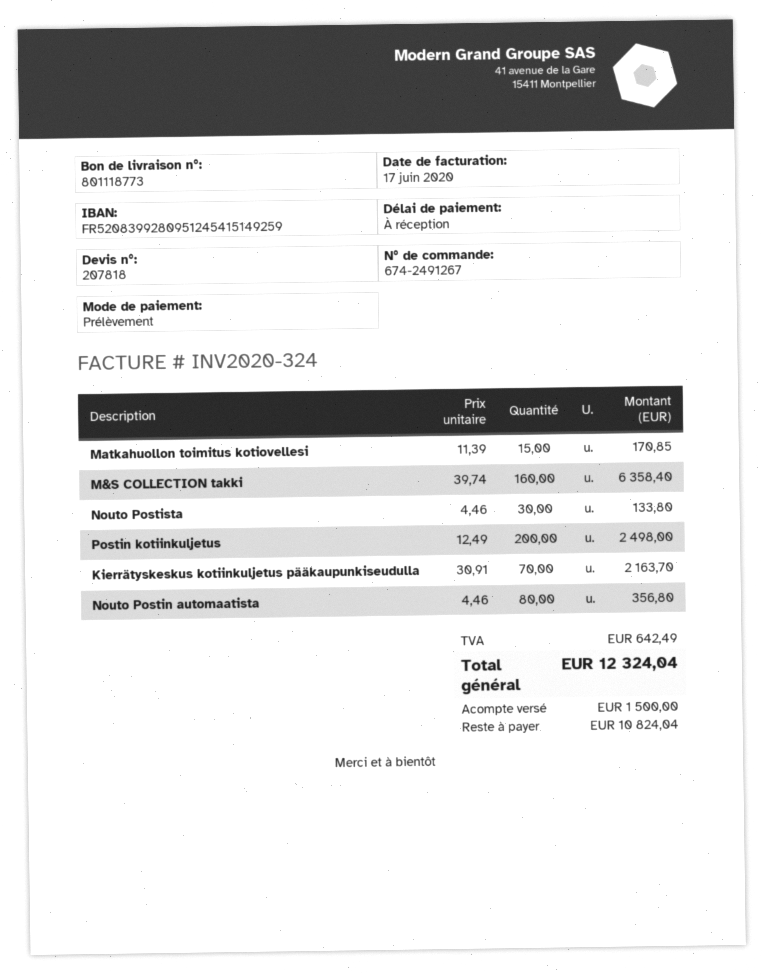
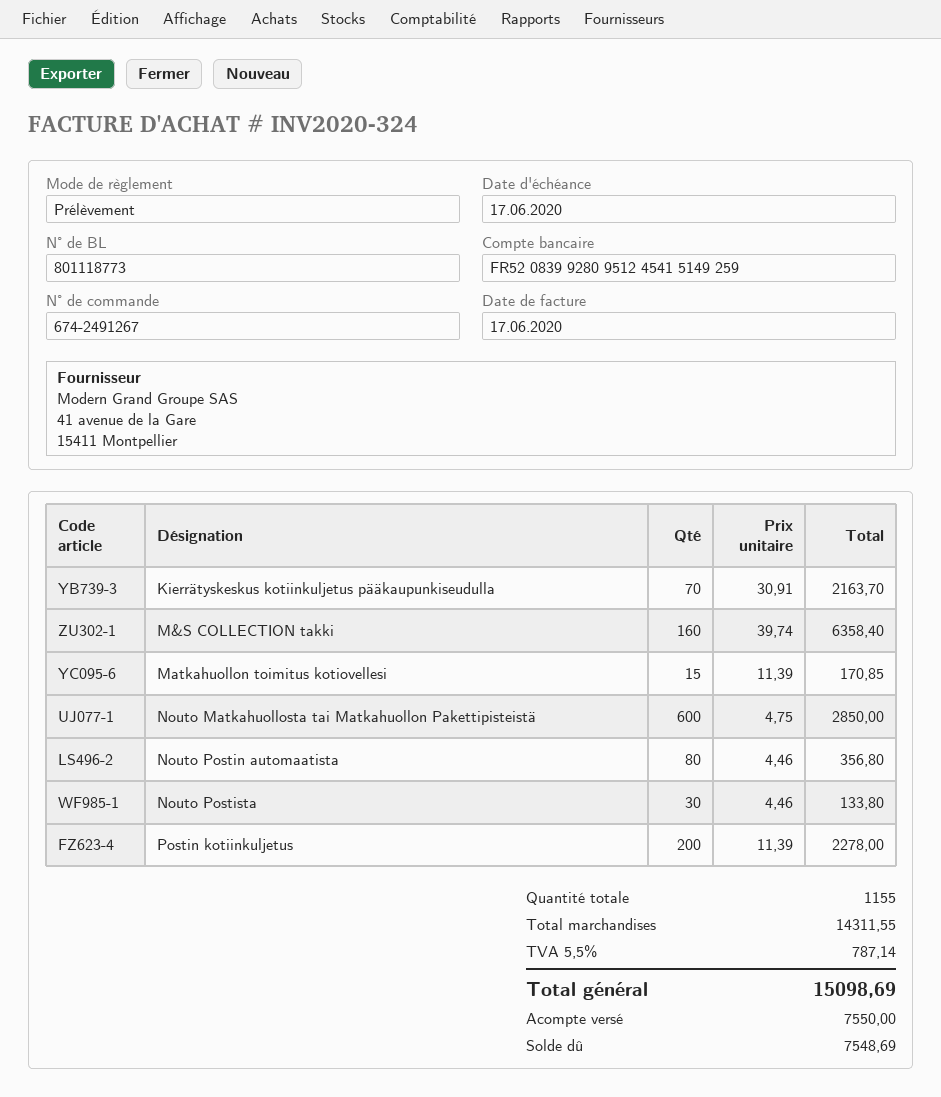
Postin kotiinkuljetus: 200 x 12.49 = 2498.00 -> 200 x 11.39 = 2278.00
Nouto Matkahuollosta tai Matkahuollon Pakettipisteistä: none -> 600 x 4.75 = 2850.00
tax: 642.49 -> 787.14
total: 12324.04 -> 15098.69
deposit: 1500.00 -> 7550.00
balance: 10824.04 -> 7548.69

